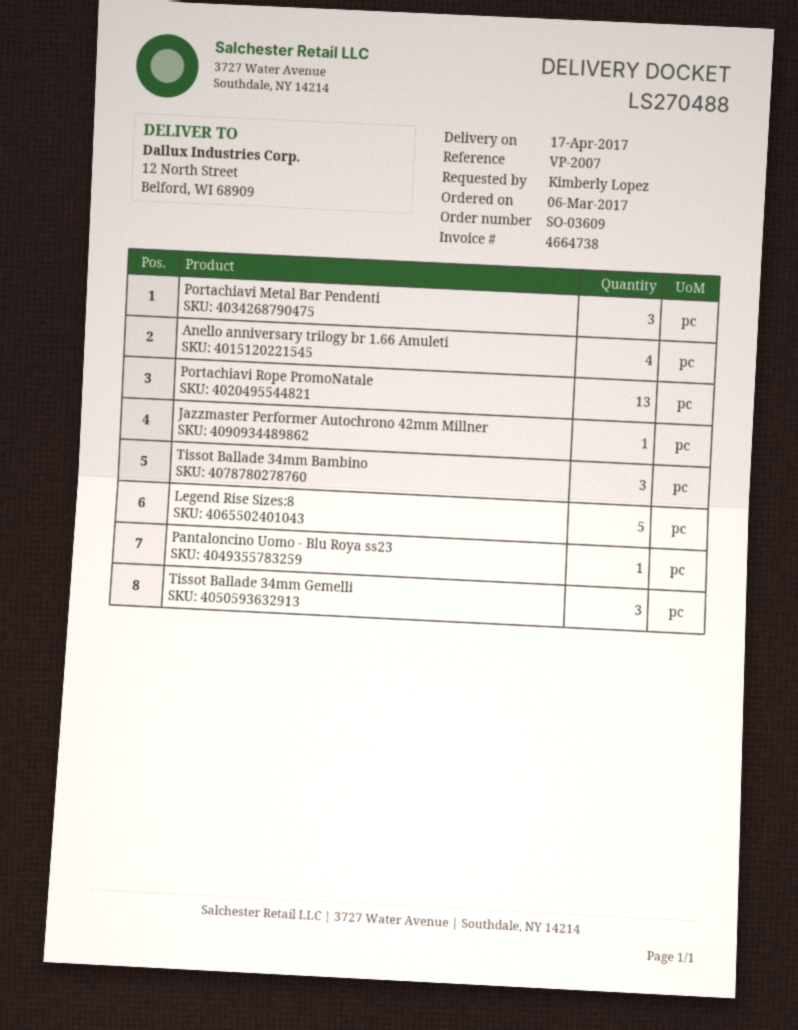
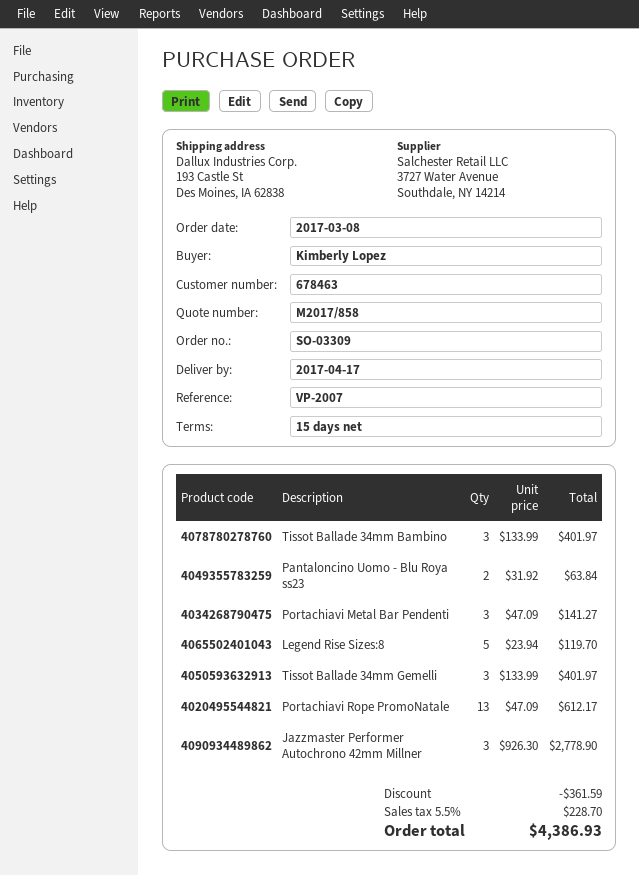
order number: SO-03609 -> SO-03309
order date: 2017-03-06 -> 2017-03-08
ship to: 12 North Street, Belford, WI 68909 -> 193 Castle St, Des Moines, IA 62838
Anello anniversary trilogy br 1.66 Amuleti: 4 -> none
Jazzmaster Performer Autochrono 42mm Millner: 1 -> 3
Pantaloncino Uomo - Blu Roya ss23: 1 -> 2

